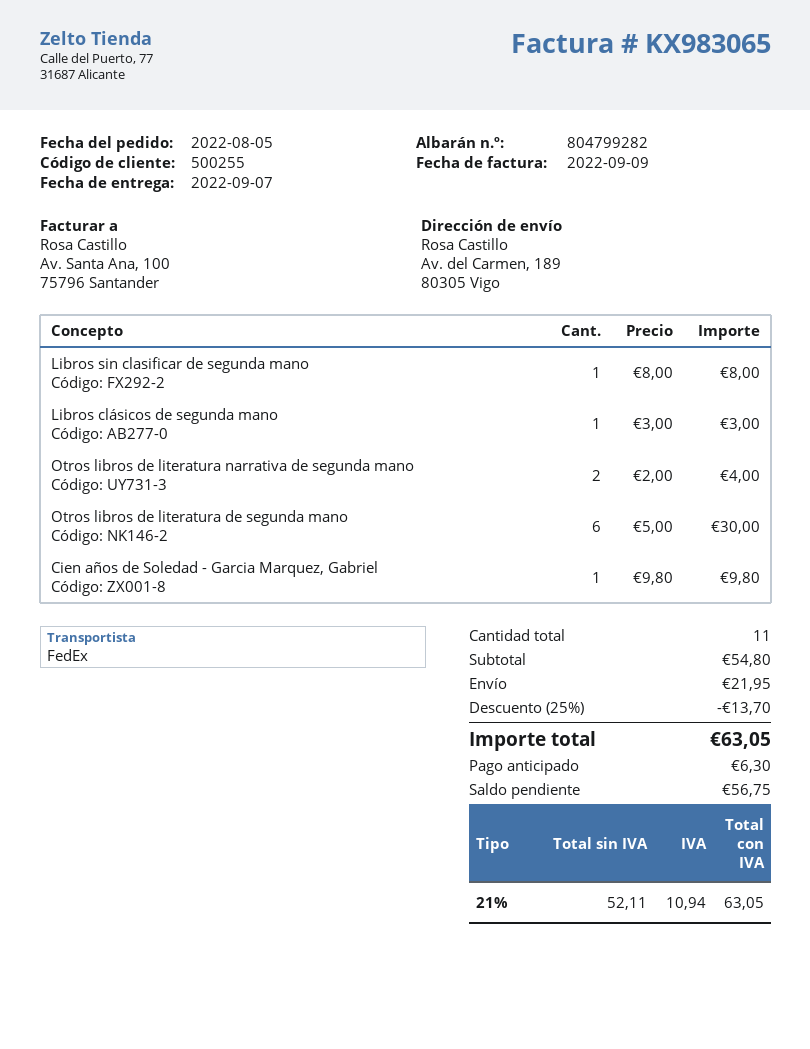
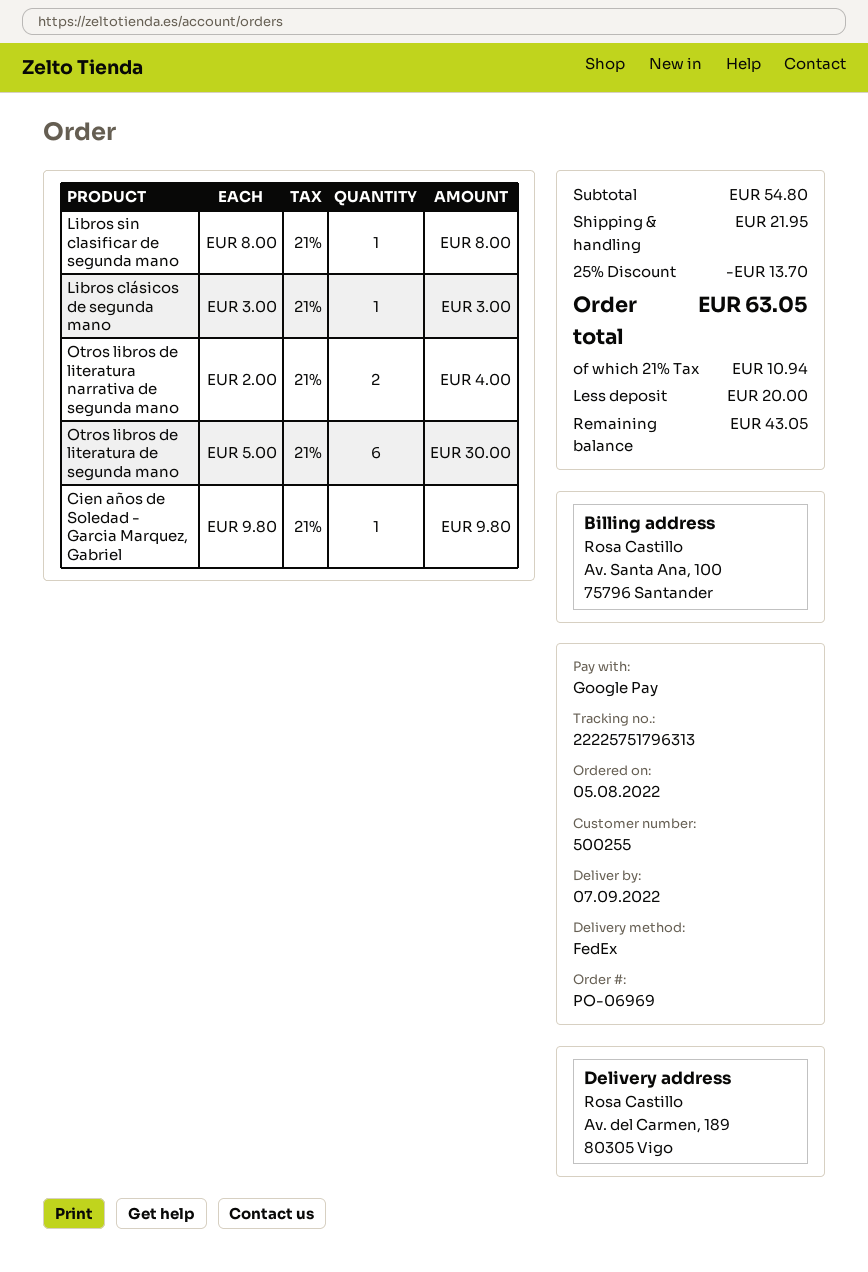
deposit: 6.30 -> 20.00
balance: 56.75 -> 43.05

